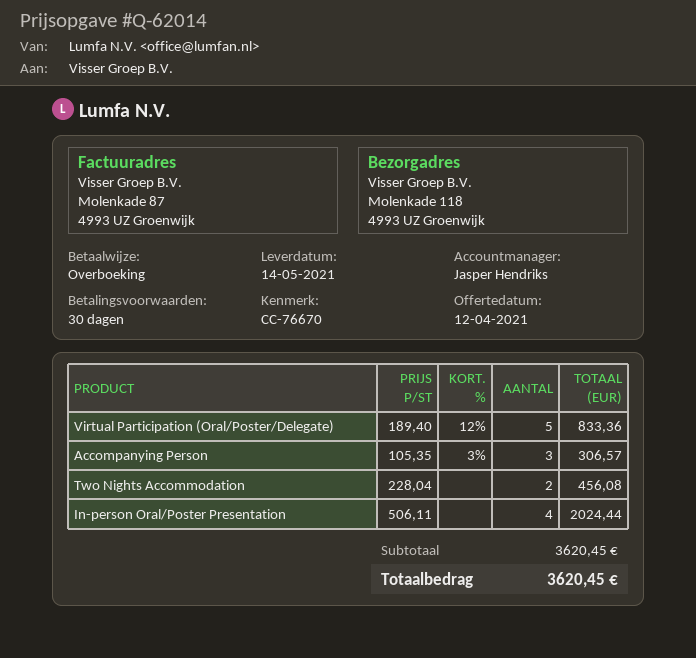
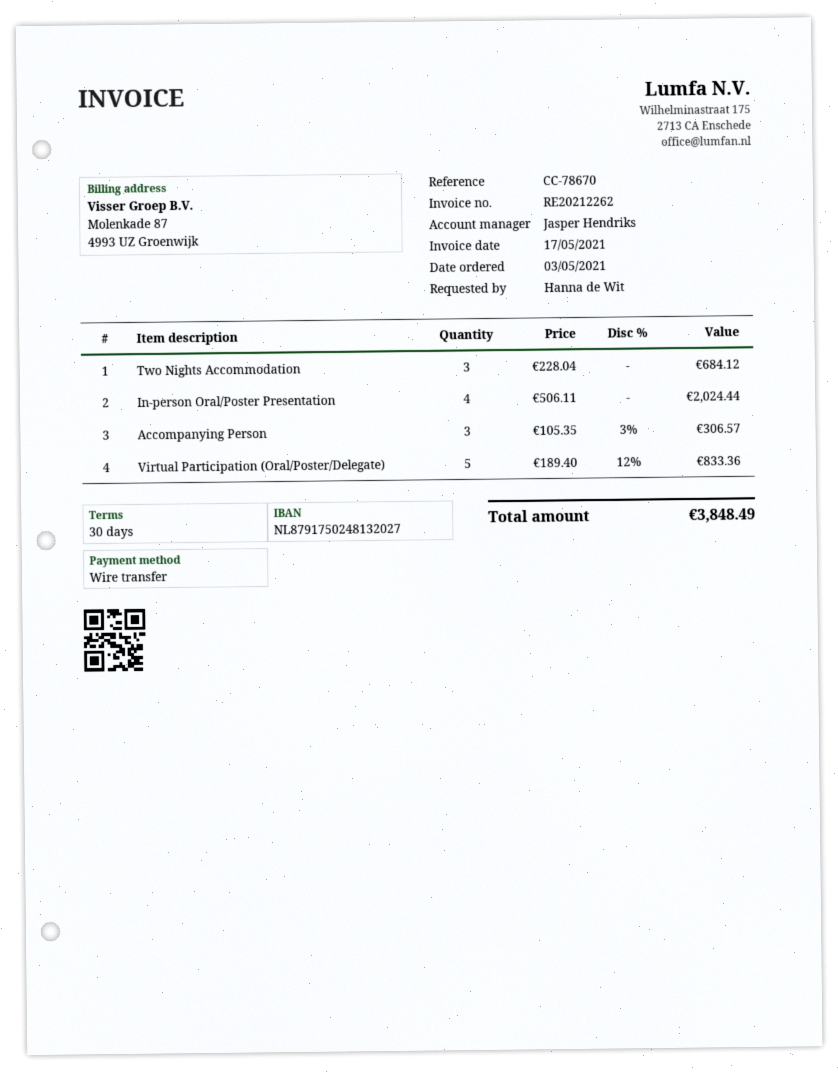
reference: CC-76670 -> CC-78670
Two Nights Accommodation: 2 x 228.04 = 456.08 -> 3 x 228.04 = 684.12
total: 3620.45 -> 3848.49

